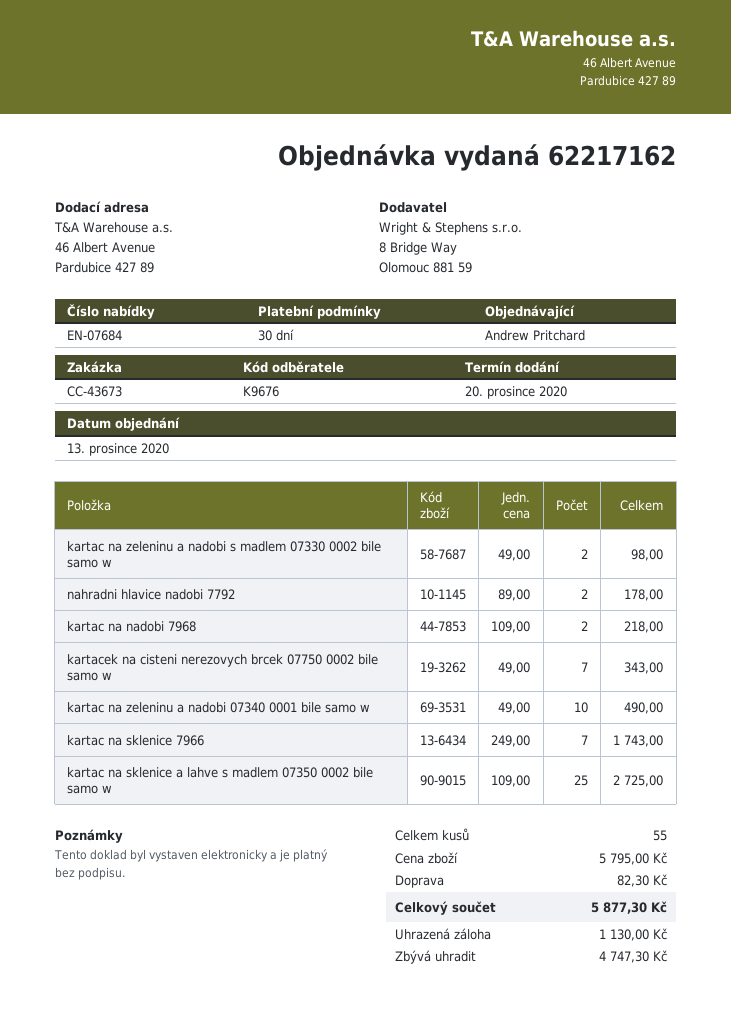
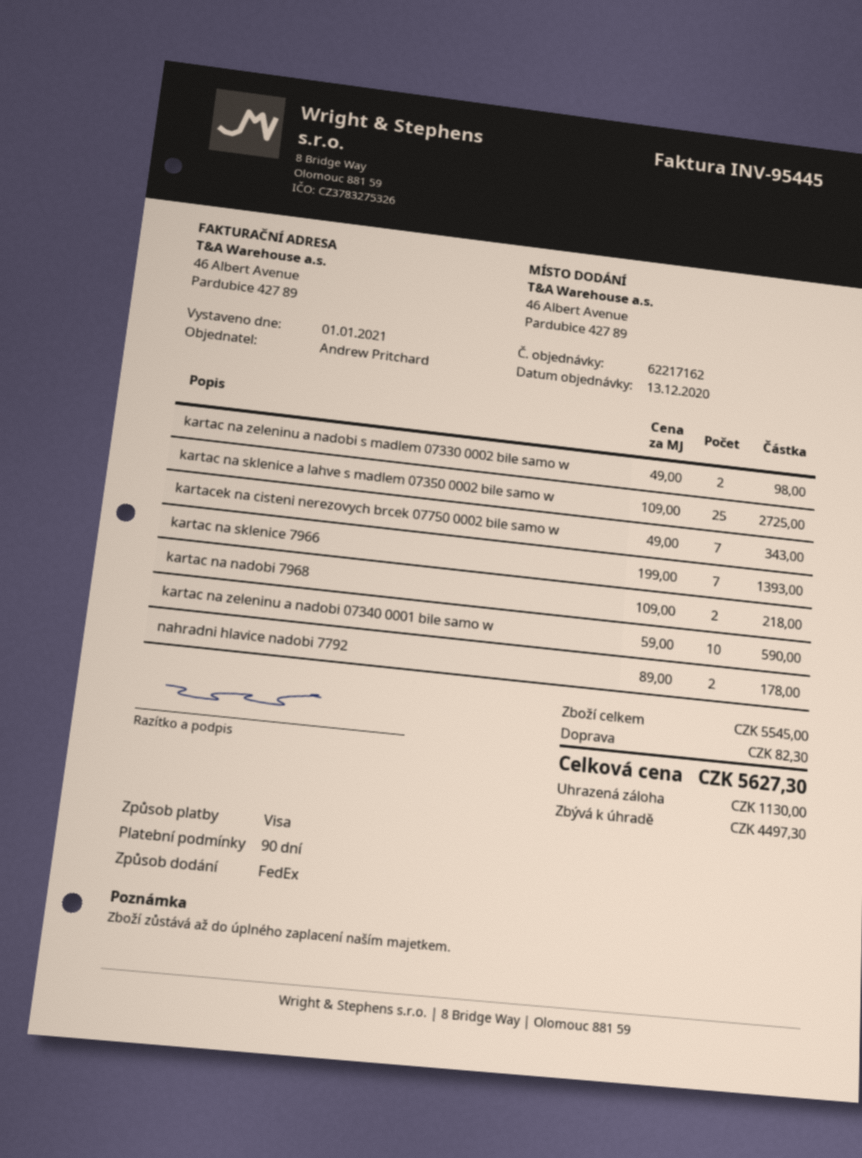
payment terms: 30 days -> 90 days
kartac na zeleninu a nadobi 07340 0001 bile samo w: 10 x 49.00 = 490.00 -> 10 x 59.00 = 590.00
kartac na sklenice 7966: 7 x 249.00 = 1743.00 -> 7 x 199.00 = 1393.00
subtotal: 5795.00 -> 5545.00
total: 5877.30 -> 5627.30
balance: 4747.30 -> 4497.30

